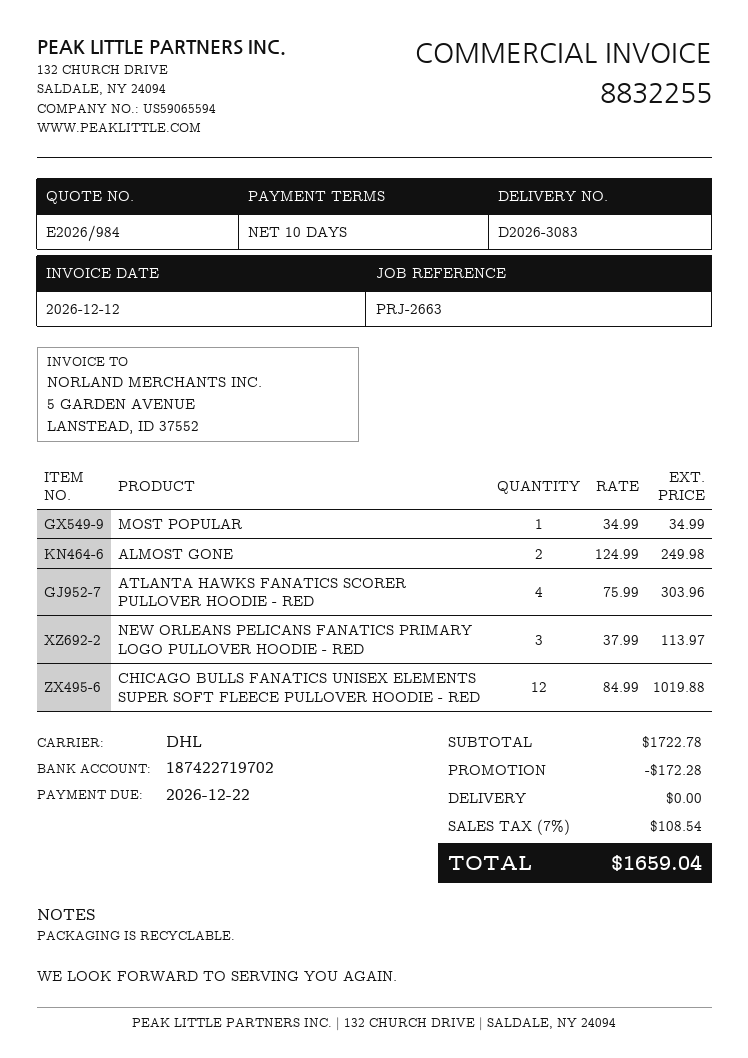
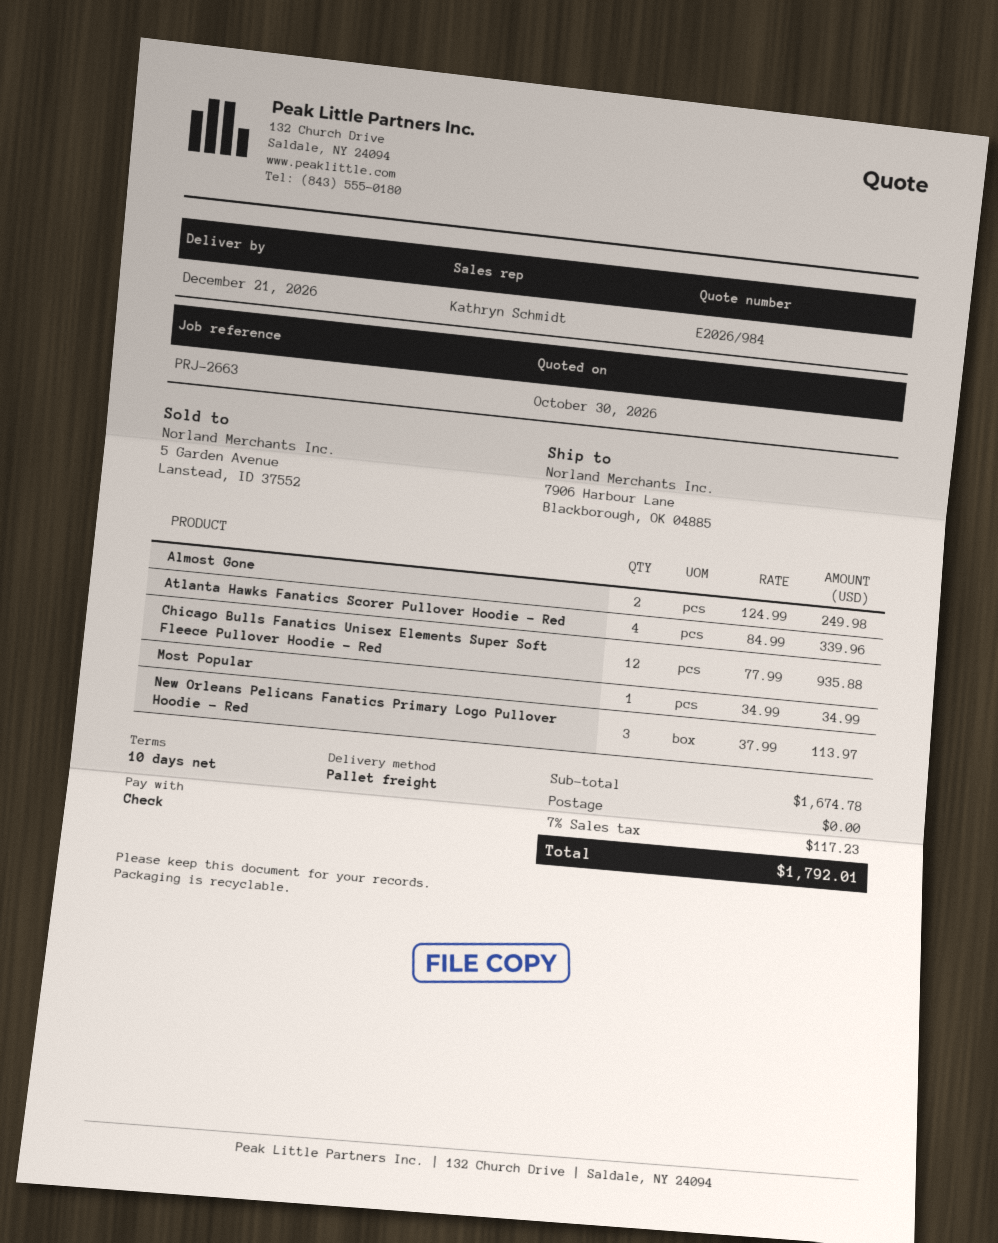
shipping method: DHL -> pallet freight
ATLANTA HAWKS FANATICS SCORER PULLOVER HOODIE - RED: 4 x 75.99 = 303.96 -> 4 x 84.99 = 339.96
CHICAGO BULLS FANATICS UNISEX ELEMENTS SUPER SOFT FLEECE PULLOVER HOODIE - RED: 12 x 84.99 = 1019.88 -> 12 x 77.99 = 935.88
subtotal: 1722.78 -> 1674.78
discount: 172.28 -> none
tax: 7% = 108.54 -> 7% = 117.23
total: 1659.04 -> 1792.01

